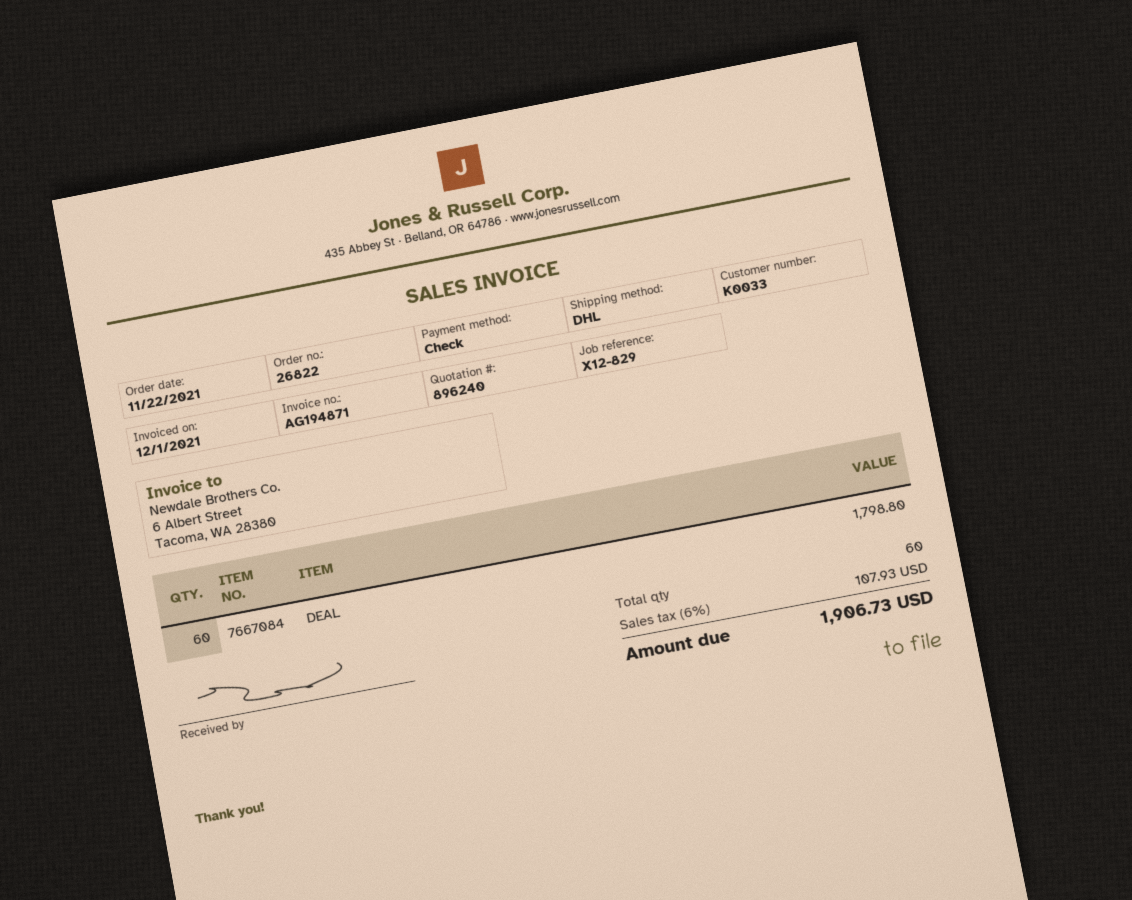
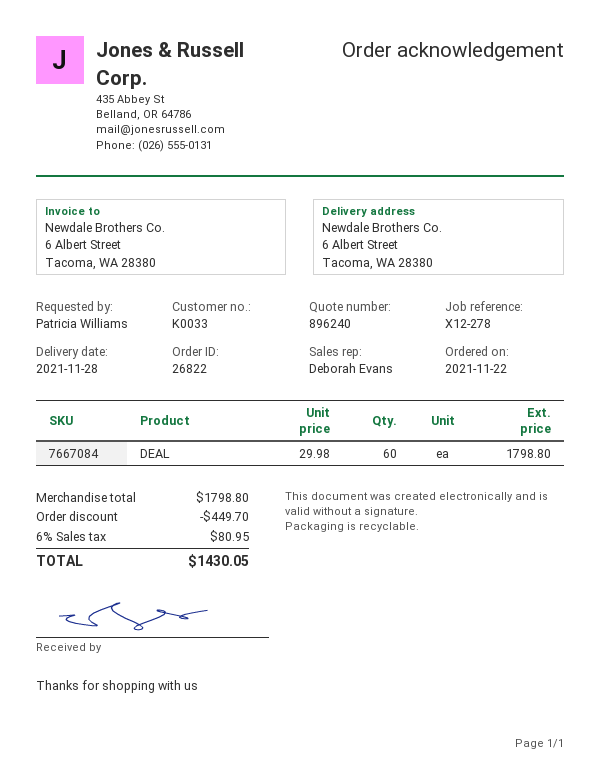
reference: X12-829 -> X12-278
discount: none -> 449.70
tax: 6% = 107.93 -> 6% = 80.95
total: 1906.73 -> 1430.05

